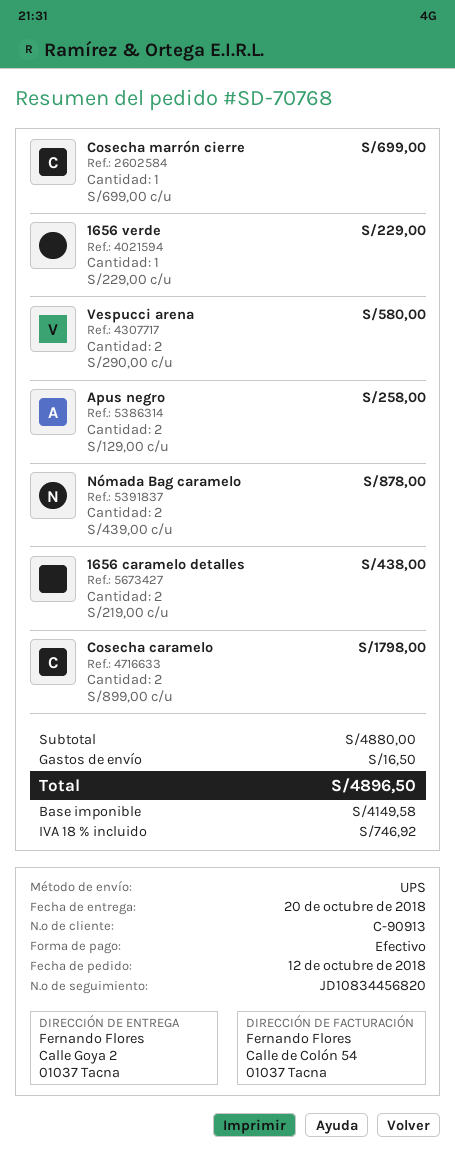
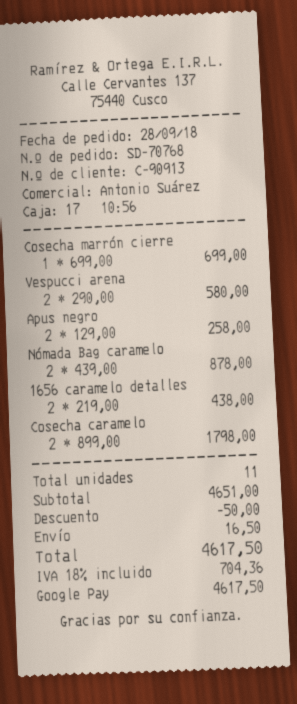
order date: 2018-10-12 -> 2018-09-28
payment method: cash -> Google Pay
1656 verde: 1 x 229.00 = 229.00 -> none
subtotal: 4880.00 -> 4651.00
discount: none -> 50.00
tax: 18% = 746.92 -> 18% = 704.36
total: 4896.50 -> 4617.50

